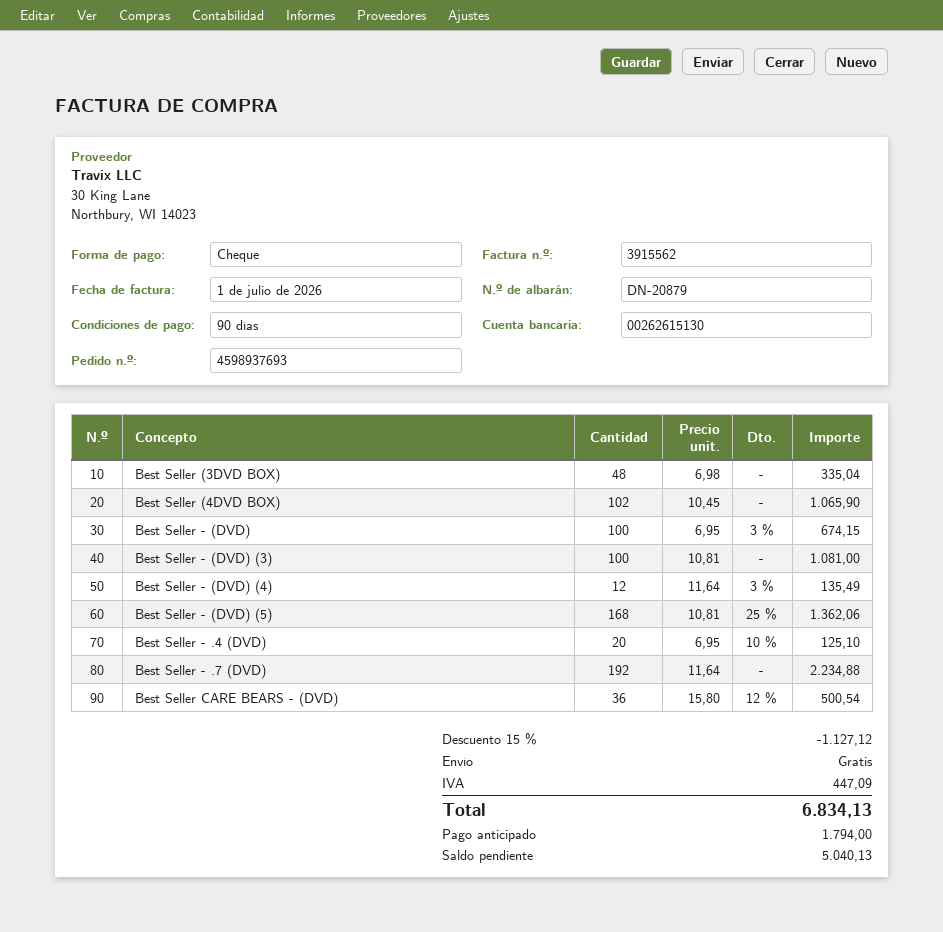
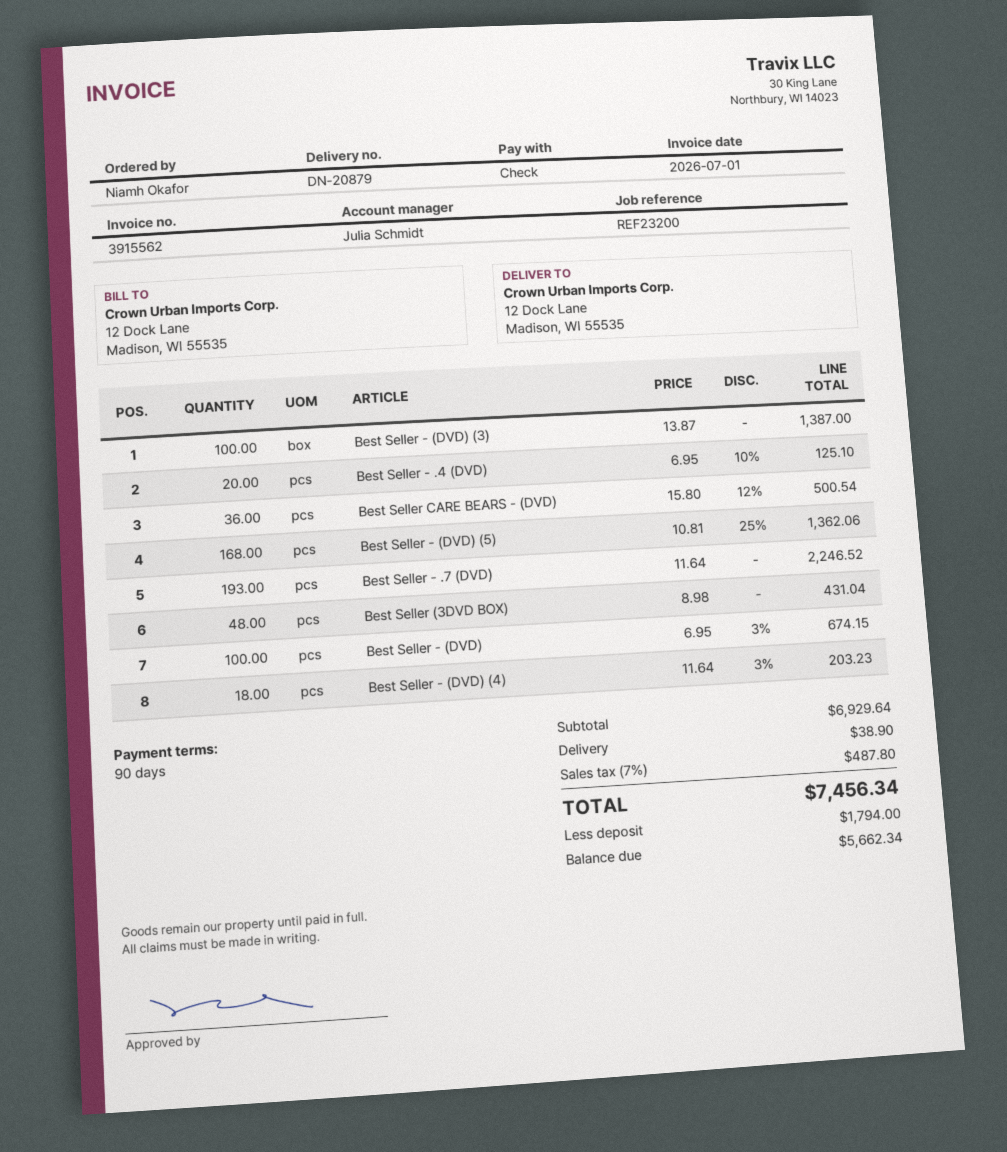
Best Seller (3DVD BOX): 48 x 6.98 = 335.04 -> 48 x 8.98 = 431.04
Best Seller (4DVD BOX): 102 x 10.45 = 1065.90 -> none
Best Seller - (DVD) (3): 100 x 10.81 = 1081.00 -> 100 x 13.87 = 1387.00
Best Seller - (DVD) (4): 12 x 11.64 - 3% = 135.49 -> 18 x 11.64 - 3% = 203.23
Best Seller - .7 (DVD): 192 x 11.64 = 2234.88 -> 193 x 11.64 = 2246.52
discount: 15% = 1127.12 -> none
shipping: 0.00 -> 38.90
tax: 447.09 -> 487.80
total: 6834.13 -> 7456.34
balance: 5040.13 -> 5662.34

